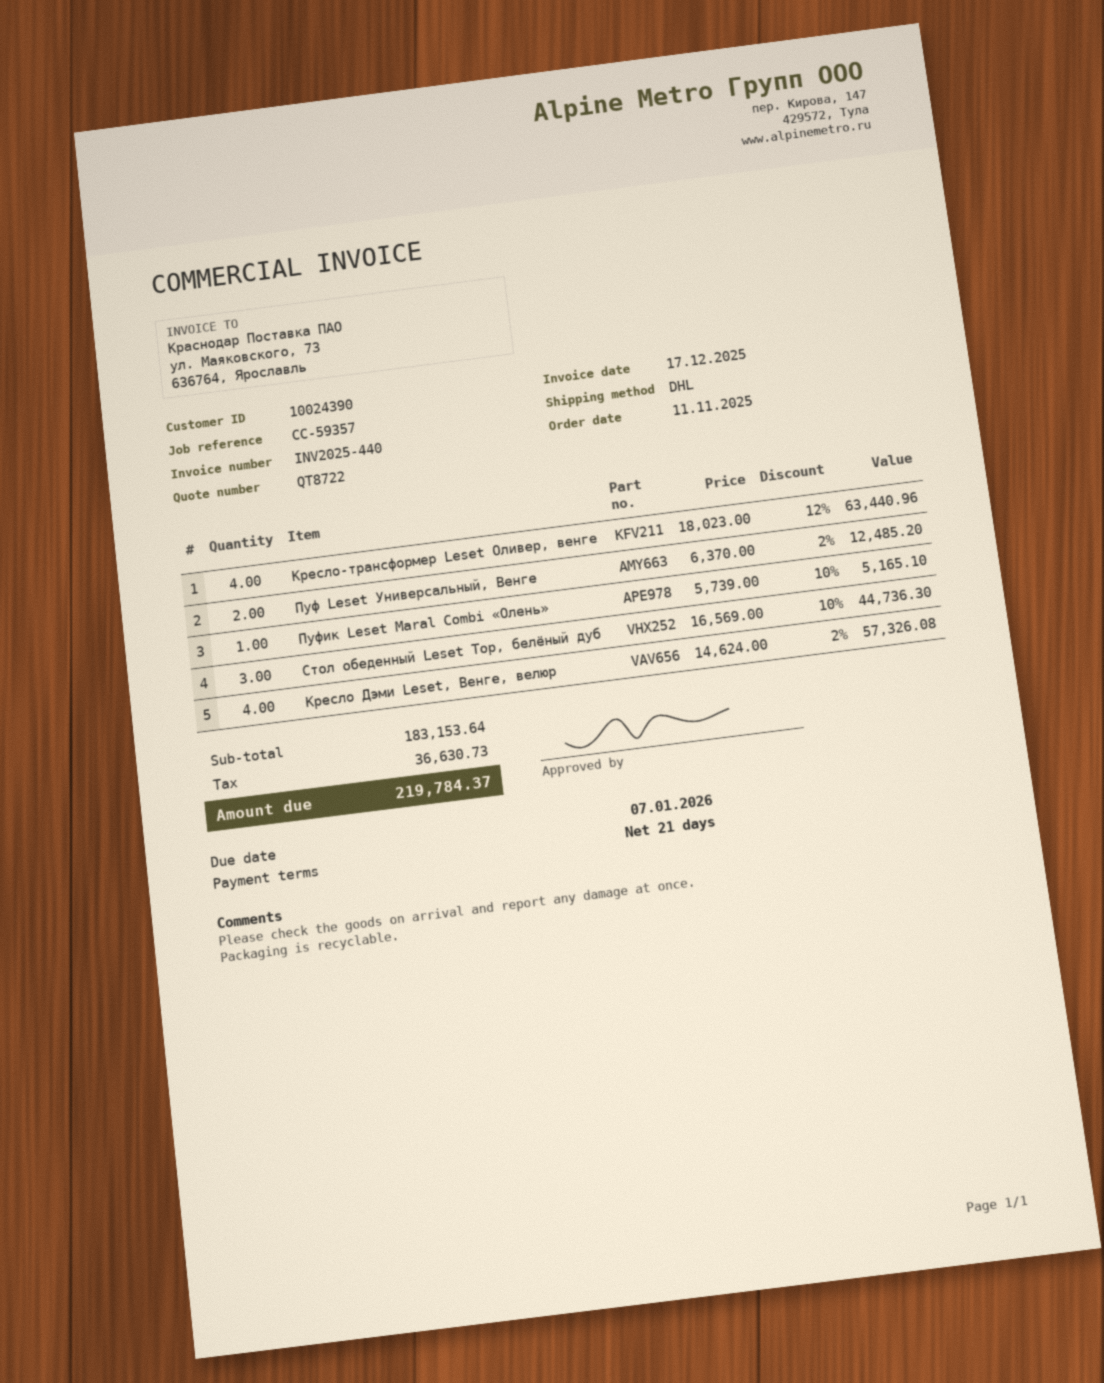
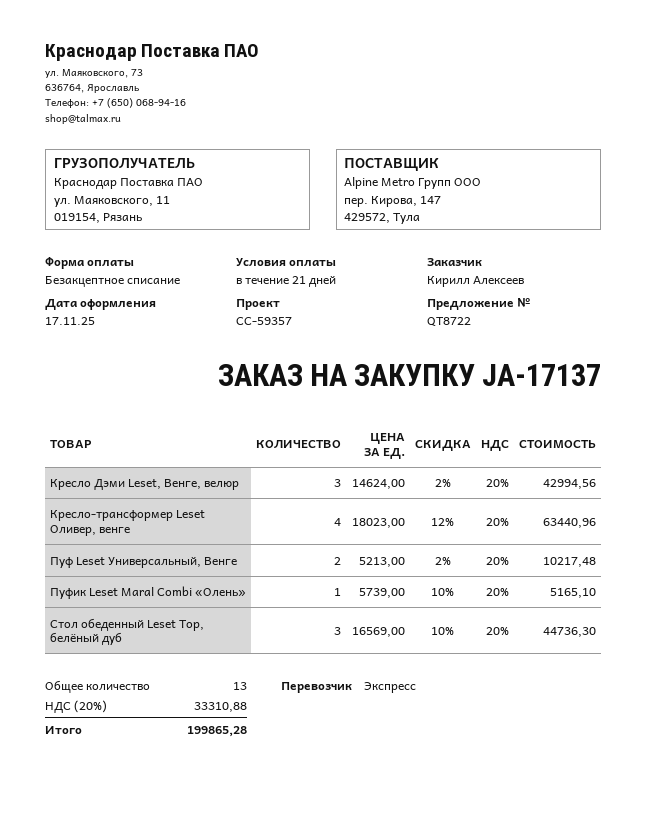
order date: 2025-11-11 -> 2025-11-17
shipping method: DHL -> express
Пуф Leset Универсальный, Венге: 2 x 6370.00 - 2% = 12485.20 -> 2 x 5213.00 - 2% = 10217.48
Кресло Дэми Leset, Венге, велюр: 4 x 14624.00 - 2% = 57326.08 -> 3 x 14624.00 - 2% = 42994.56
tax: 36630.73 -> 33310.88
total: 219784.37 -> 199865.28

